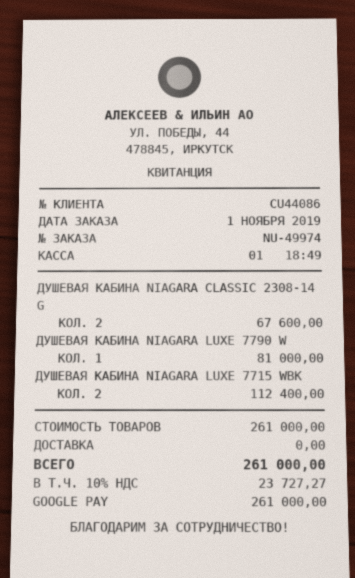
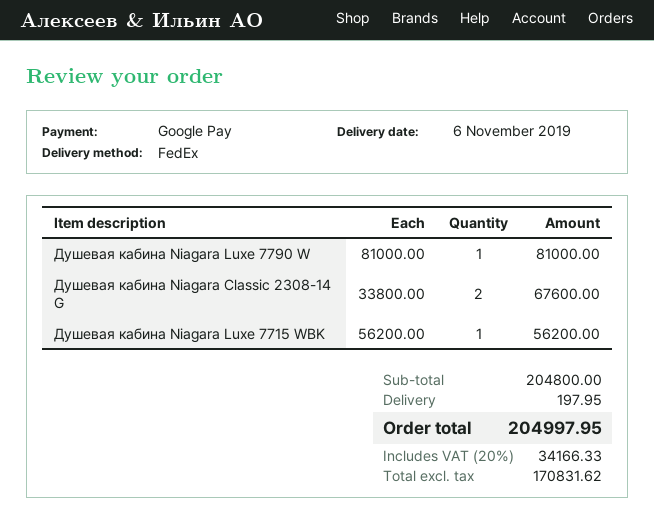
ДУШЕВАЯ КАБИНА NIAGARA LUXE 7715 WBK: 2 for 112400.00 -> 1 for 56200.00
subtotal: 261000.00 -> 204800.00
shipping: 0.00 -> 197.95
tax: 10% = 23727.27 -> 20% = 34166.33
total: 261000.00 -> 204997.95

